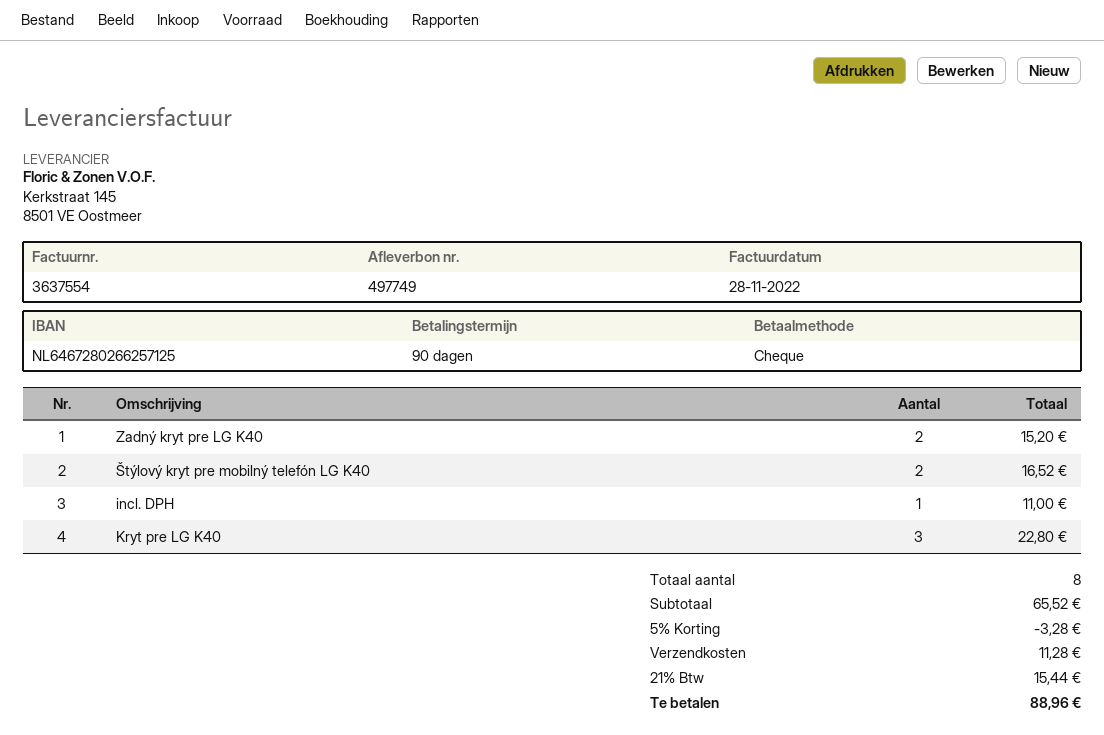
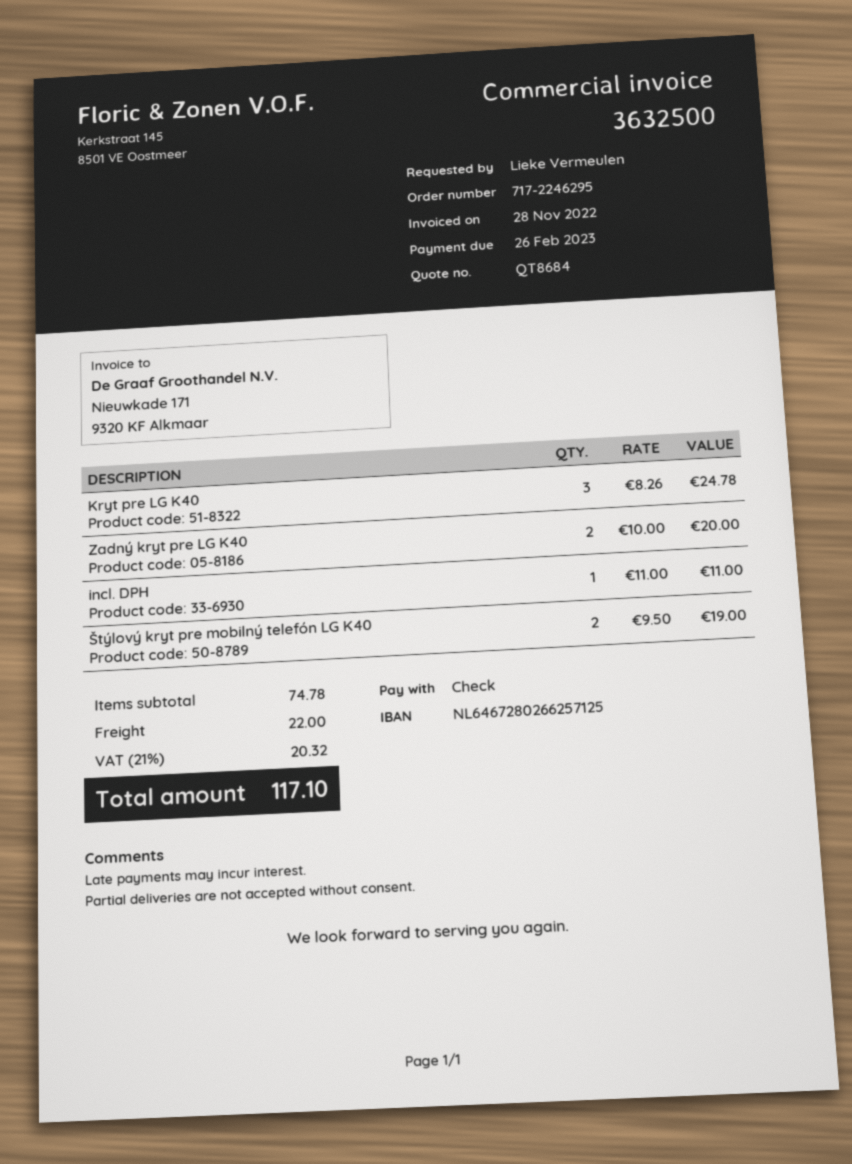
invoice number: 3637554 -> 3632500
Zadný kryt pre LG K40: 2 for 15.20 -> 2 for 20.00
Štýlový kryt pre mobilný telefón LG K40: 2 for 16.52 -> 2 for 19.00
Kryt pre LG K40: 3 for 22.80 -> 3 for 24.78
subtotal: 65.52 -> 74.78
discount: 5% = 3.28 -> none
shipping: 11.28 -> 22.00
tax: 21% = 15.44 -> 21% = 20.32
total: 88.96 -> 117.10

